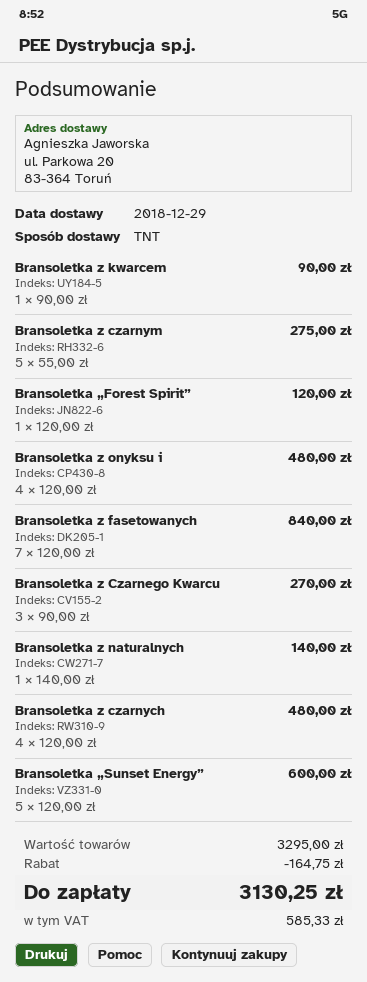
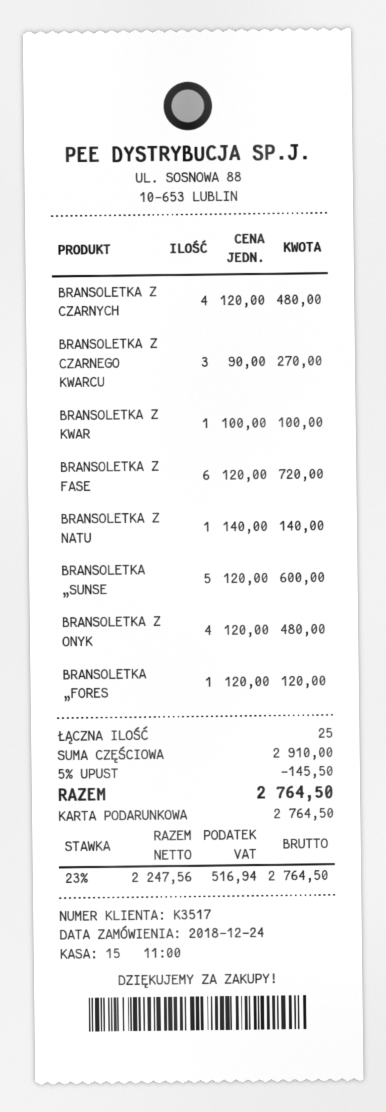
Bransoletka z kwarcem: 1 x 90.00 = 90.00 -> 1 x 100.00 = 100.00
Bransoletka z czarnym: 5 x 55.00 = 275.00 -> none
Bransoletka z fasetowanych: 7 x 120.00 = 840.00 -> 6 x 120.00 = 720.00
subtotal: 3295.00 -> 2910.00
discount: 164.75 -> 145.50
tax: 585.33 -> 516.94
total: 3130.25 -> 2764.50

